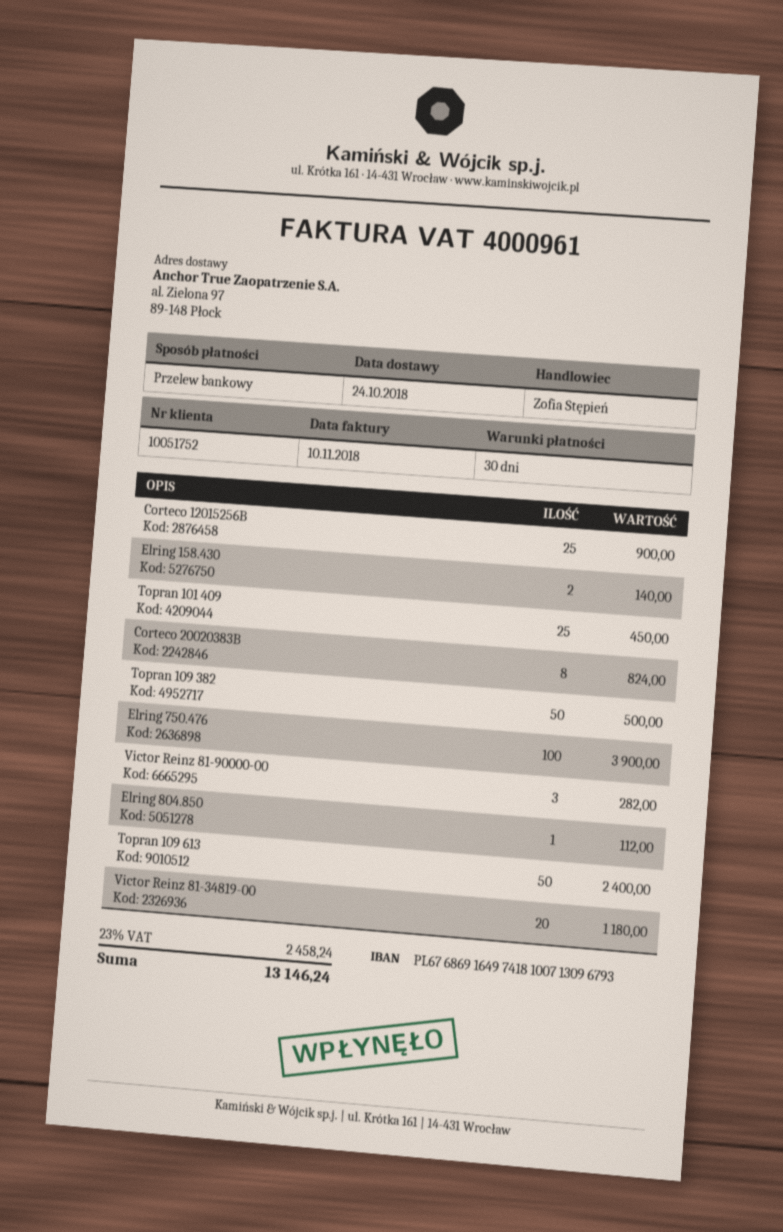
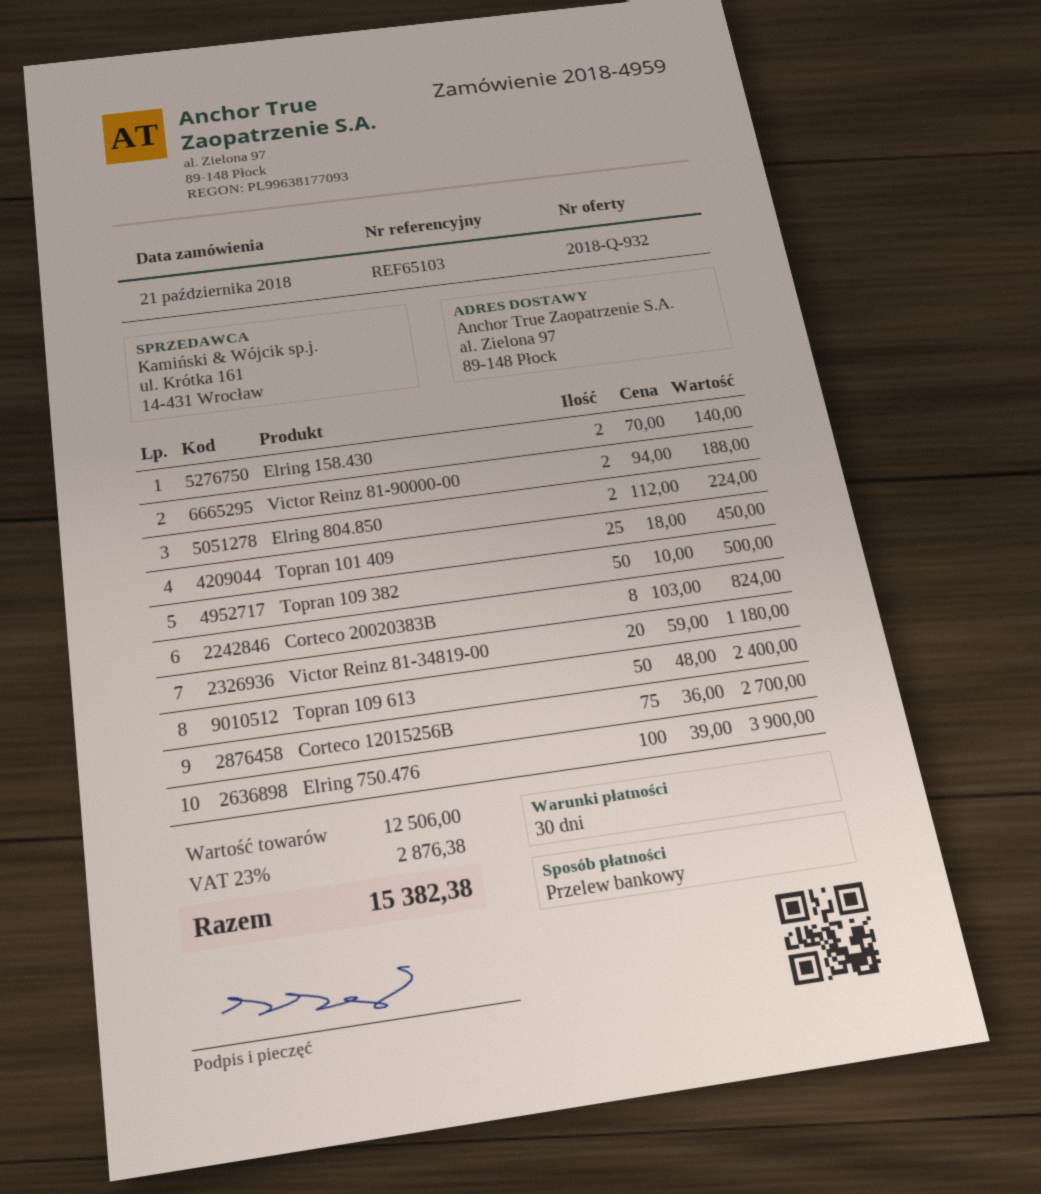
Corteco 12015256B: 25 for 900.00 -> 75 for 2700.00
Victor Reinz 81-90000-00: 3 for 282.00 -> 2 for 188.00
Elring 804.850: 1 for 112.00 -> 2 for 224.00
tax: 23% = 2458.24 -> 23% = 2876.38
total: 13146.24 -> 15382.38

